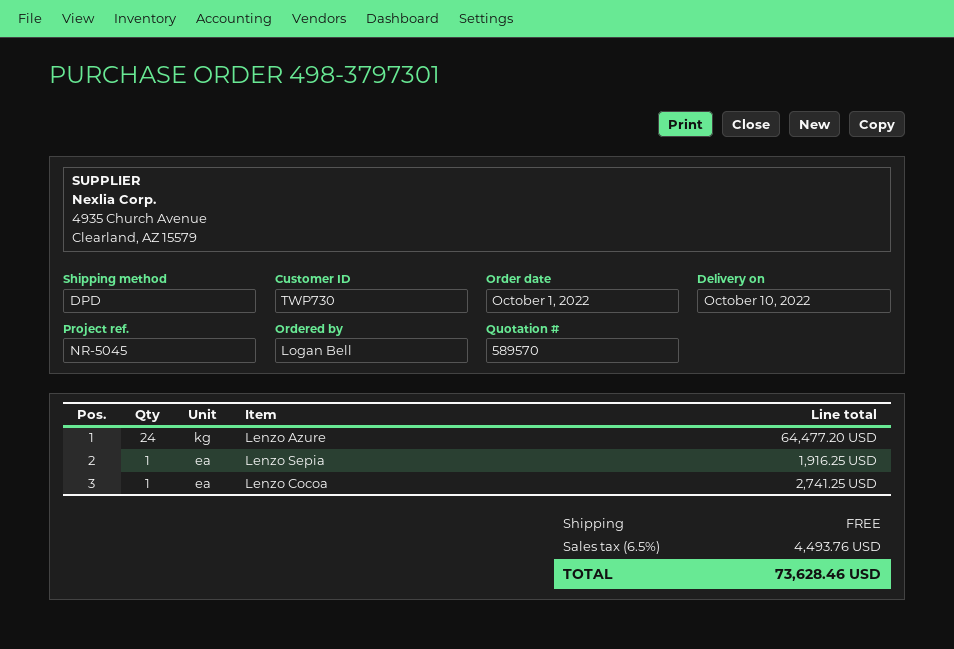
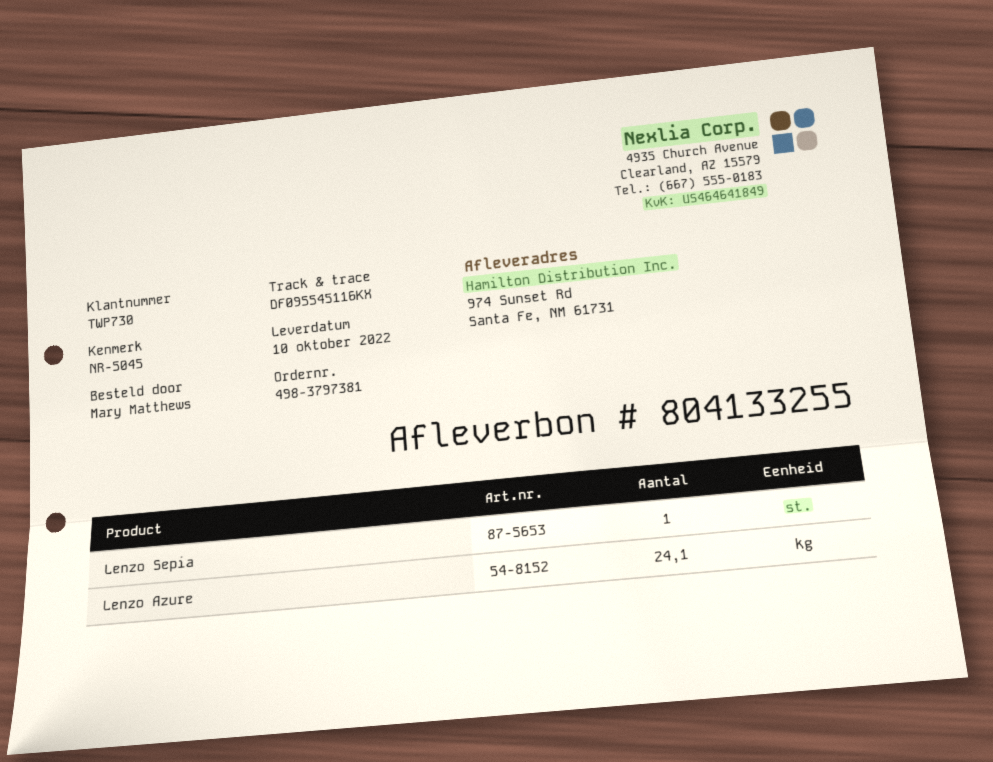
order number: 498-3797301 -> 498-3797381
ordered by: Logan Bell -> Mary Matthews
Lenzo Azure: 24 -> 24.1
Lenzo Cocoa: 1 -> none

